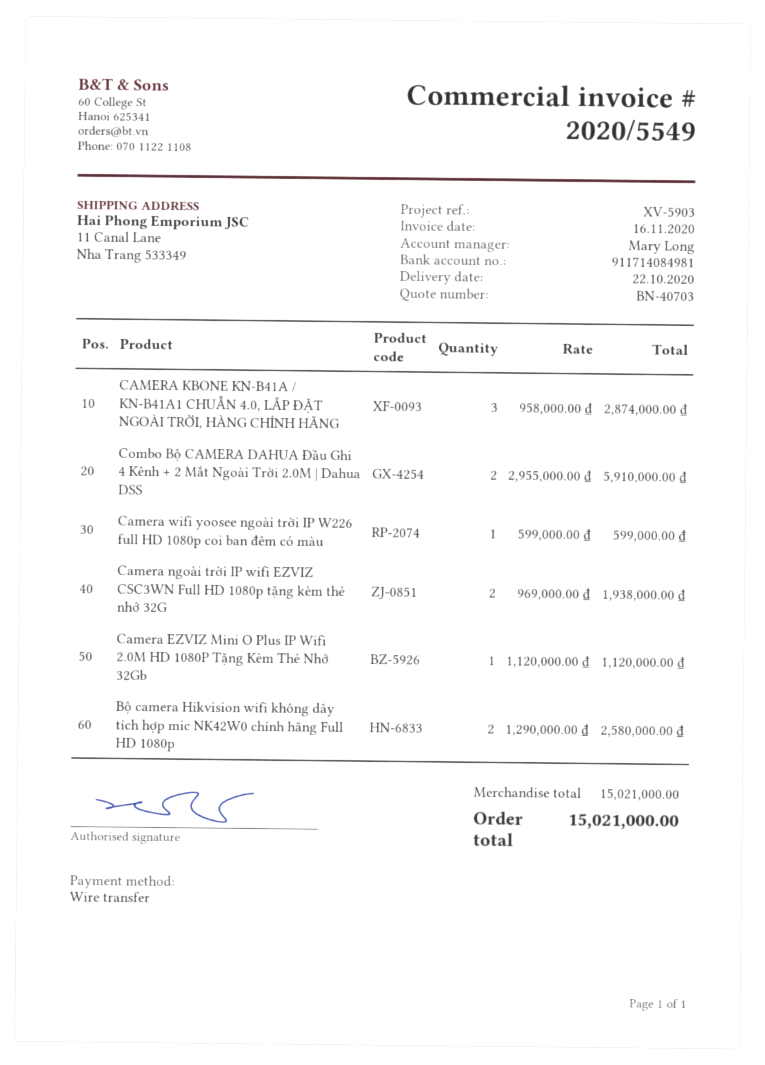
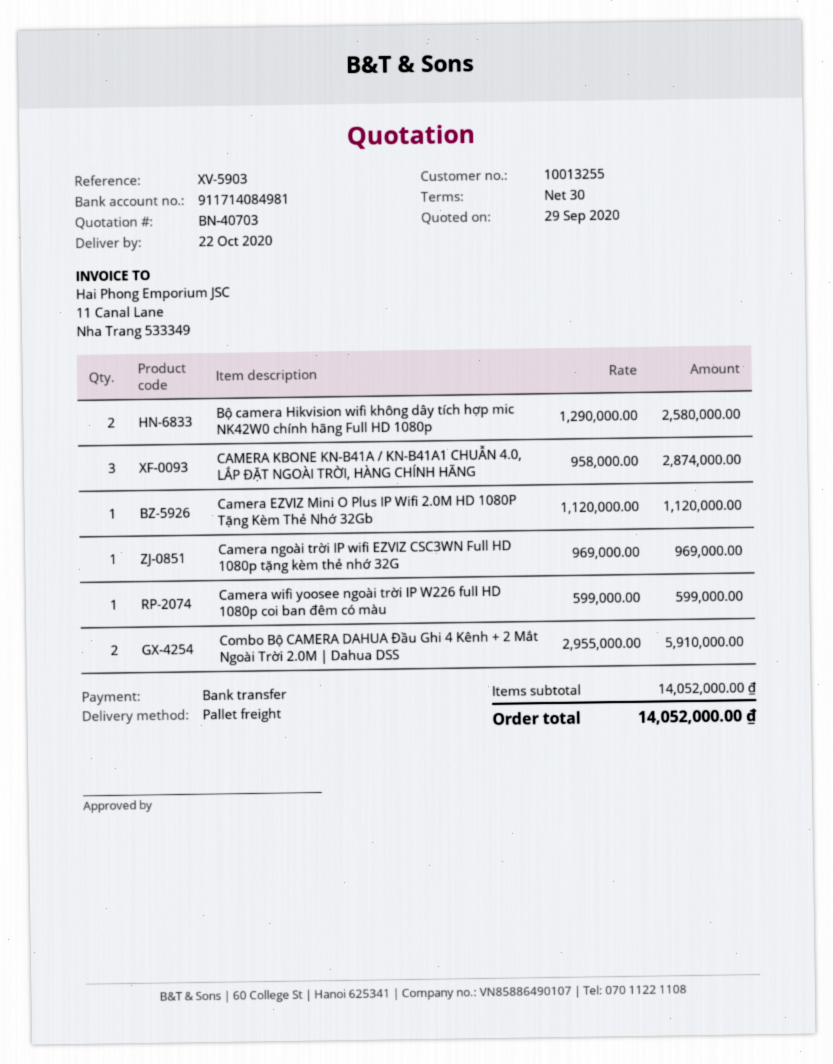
Camera ngoài trời IP wifi EZVIZ CSC3WN Full HD 1080p tặng kèm thẻ nhớ 32G: 2 x 969000.00 = 1938000.00 -> 1 x 969000.00 = 969000.00
subtotal: 15021000.00 -> 14052000.00
total: 15021000.00 -> 14052000.00

